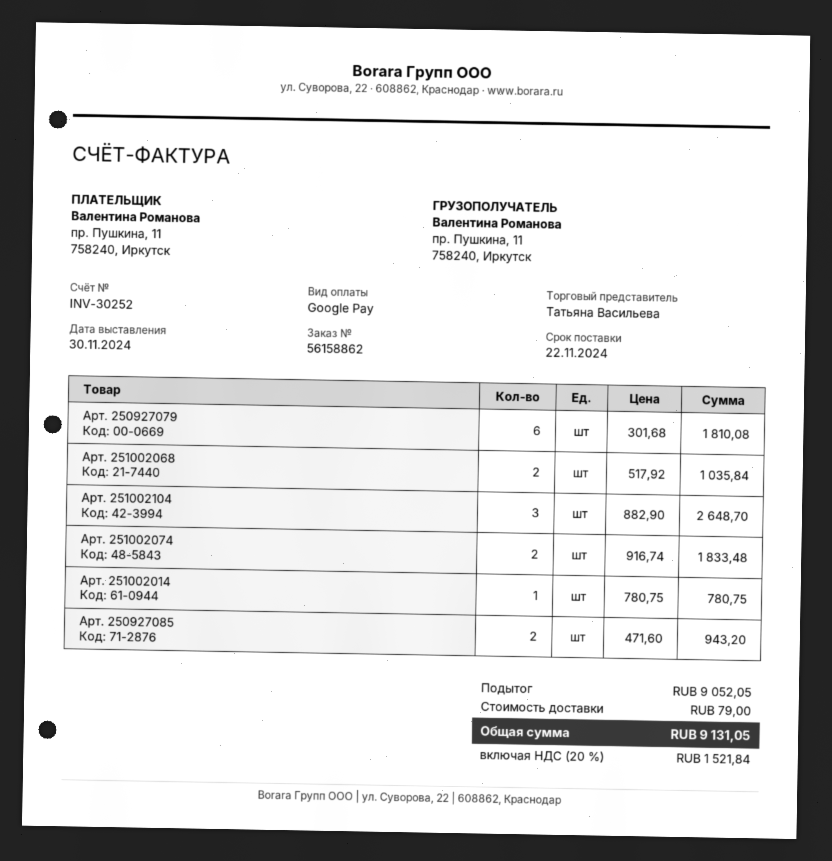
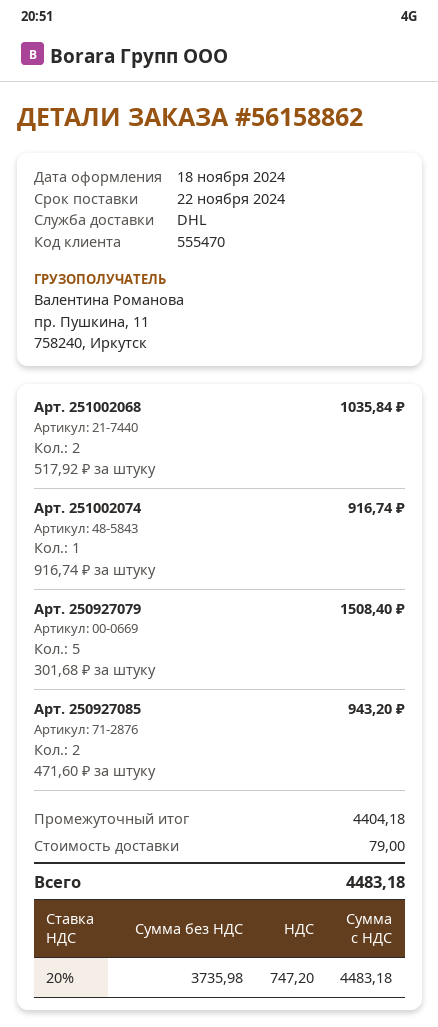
Арт. 250927079: 6 x 301.68 = 1810.08 -> 5 x 301.68 = 1508.40
Арт. 251002104: 3 x 882.90 = 2648.70 -> none
Арт. 251002074: 2 x 916.74 = 1833.48 -> 1 x 916.74 = 916.74
Арт. 251002014: 1 x 780.75 = 780.75 -> none
subtotal: 9052.05 -> 4404.18
tax: 20% = 1521.84 -> 20% = 747.20
total: 9131.05 -> 4483.18

